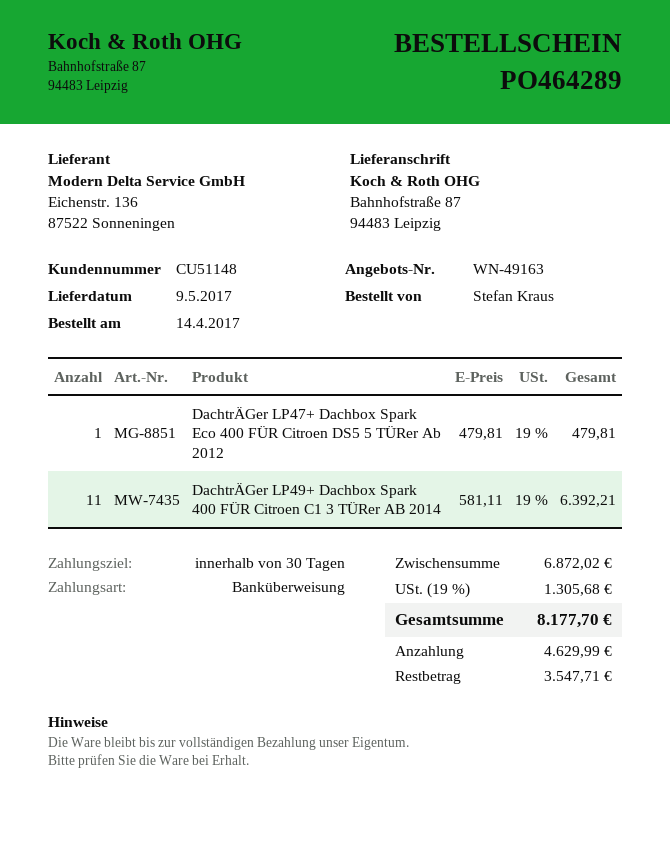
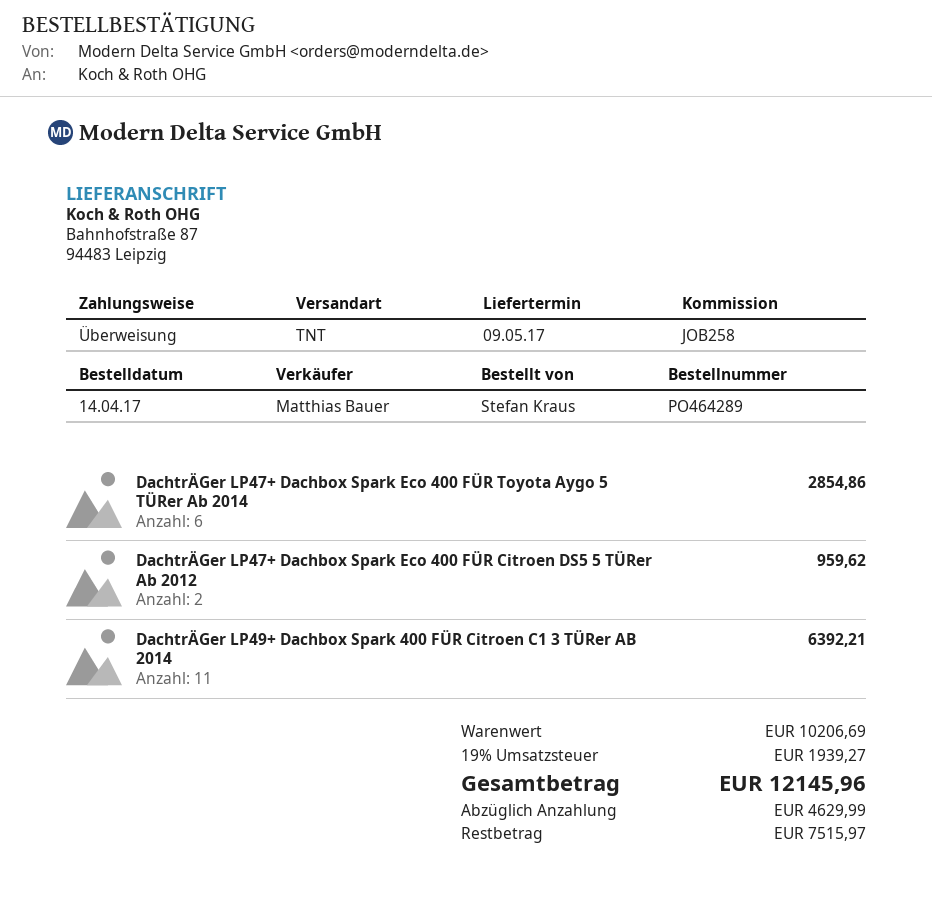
DachtrÄGer LP47+ Dachbox Spark Eco 400 FÜR Citroen DS5 5 TÜRer Ab 2012: 1 for 479.81 -> 2 for 959.62
DachtrÄGer LP47+ Dachbox Spark Eco 400 FÜR Toyota Aygo 5 TÜRer Ab 2014: none -> 6 for 2854.86
subtotal: 6872.02 -> 10206.69
tax: 19% = 1305.68 -> 19% = 1939.27
total: 8177.70 -> 12145.96
balance: 3547.71 -> 7515.97

